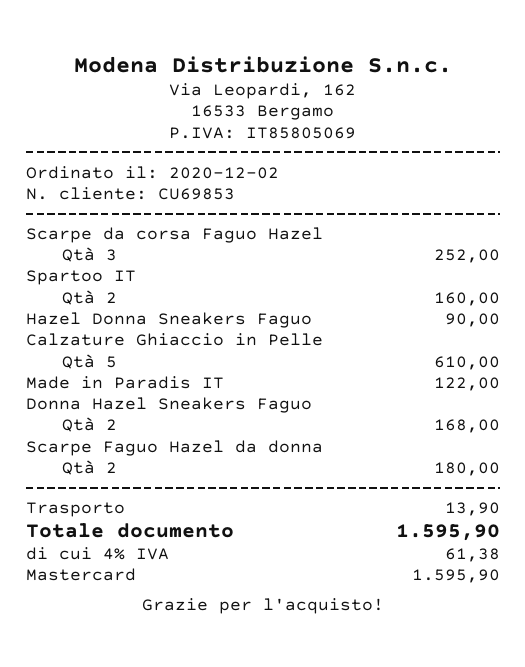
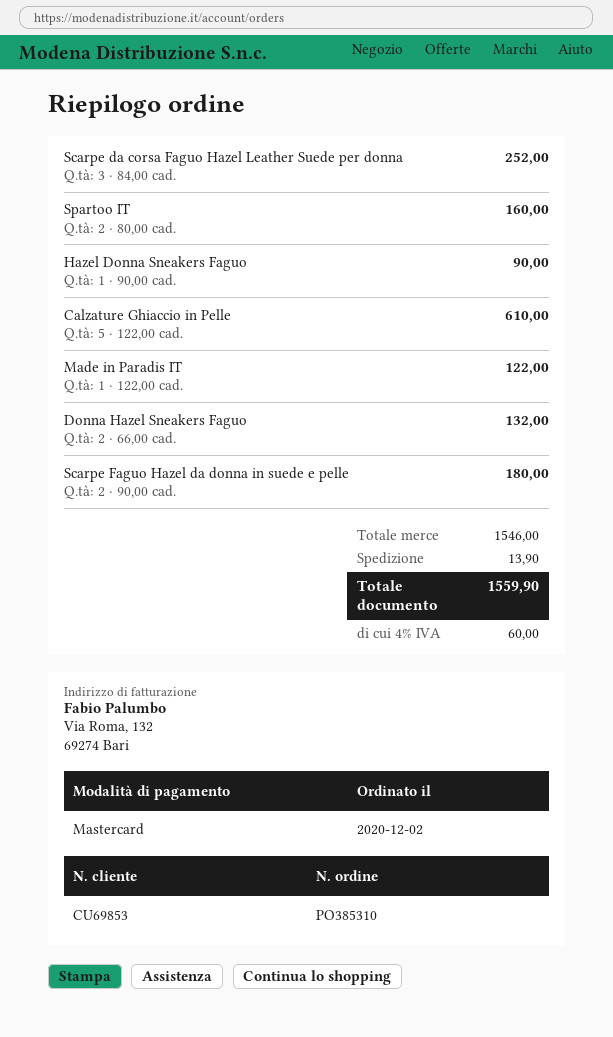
Donna Hazel Sneakers Faguo: 2 for 168.00 -> 2 for 132.00
tax: 4% = 61.38 -> 4% = 60.00
total: 1595.90 -> 1559.90

